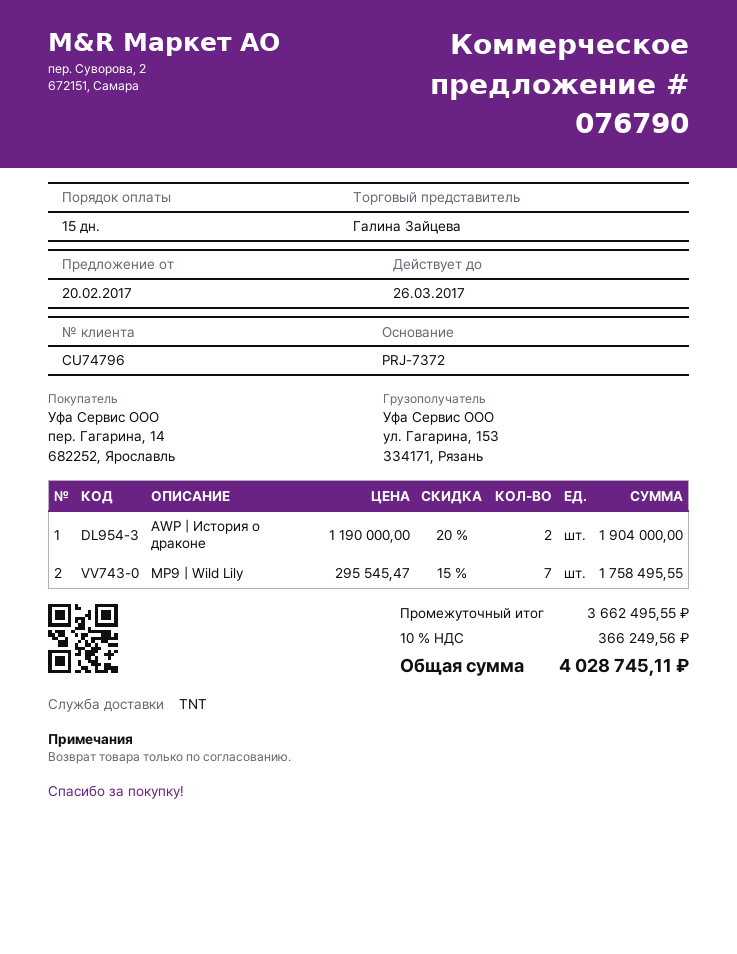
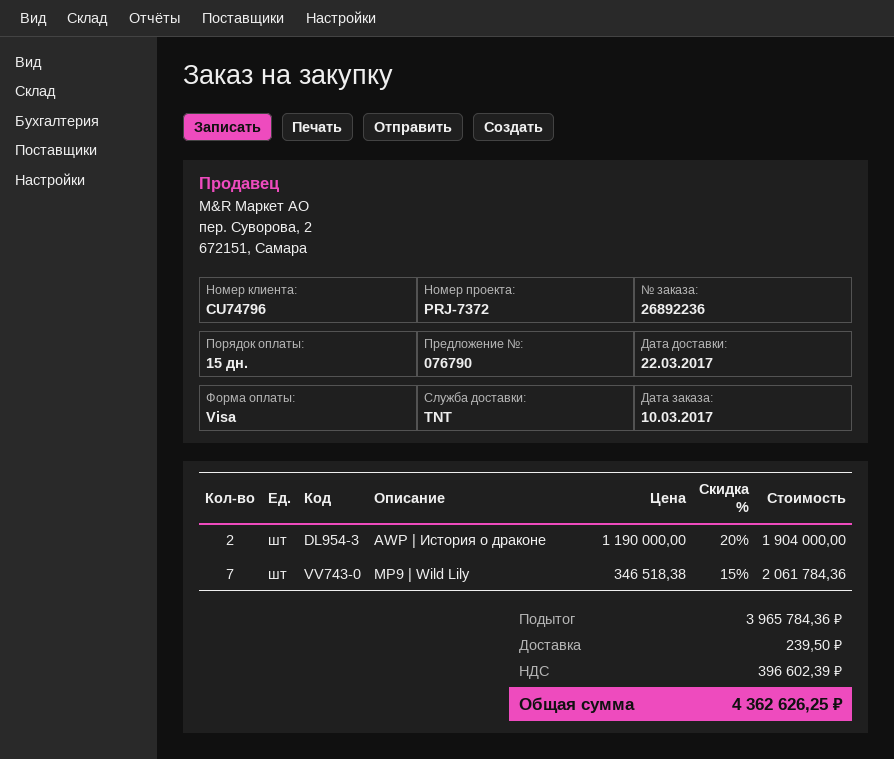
MP9 | Wild Lily: 7 x 295545.47 - 15% = 1758495.55 -> 7 x 346518.38 - 15% = 2061784.36
subtotal: 3662495.55 -> 3965784.36
shipping: none -> 239.50
tax: 366249.56 -> 396602.39
total: 4028745.11 -> 4362626.25

